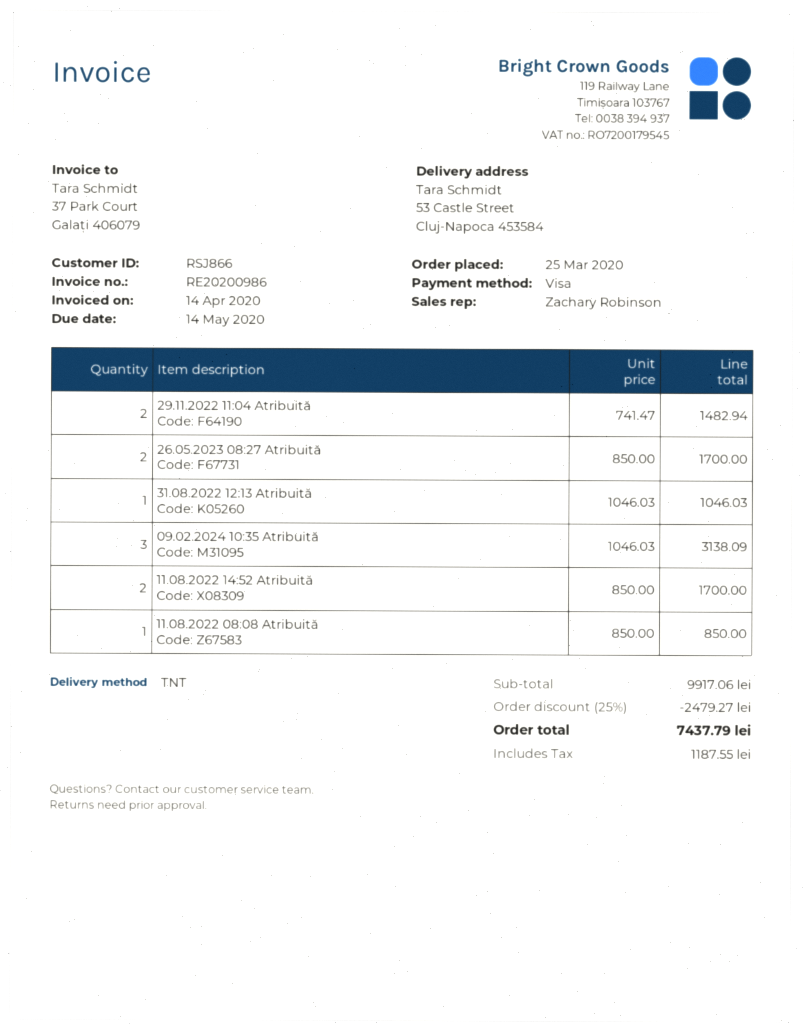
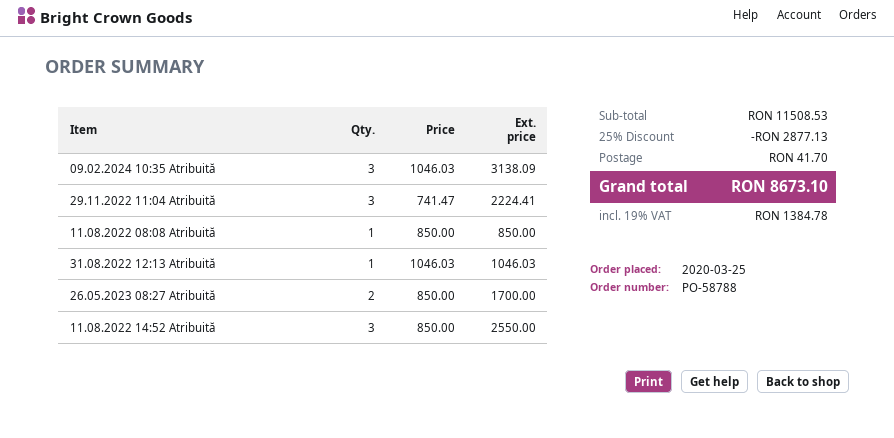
29.11.2022 11:04 Atribuită: 2 x 741.47 = 1482.94 -> 3 x 741.47 = 2224.41
11.08.2022 14:52 Atribuită: 2 x 850.00 = 1700.00 -> 3 x 850.00 = 2550.00
subtotal: 9917.06 -> 11508.53
discount: 25% = 2479.27 -> 25% = 2877.13
shipping: none -> 41.70
tax: 1187.55 -> 1384.78
total: 7437.79 -> 8673.10

